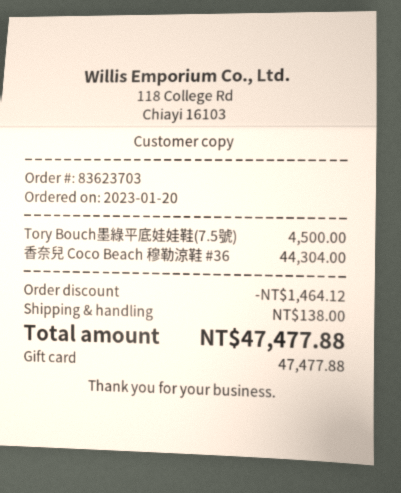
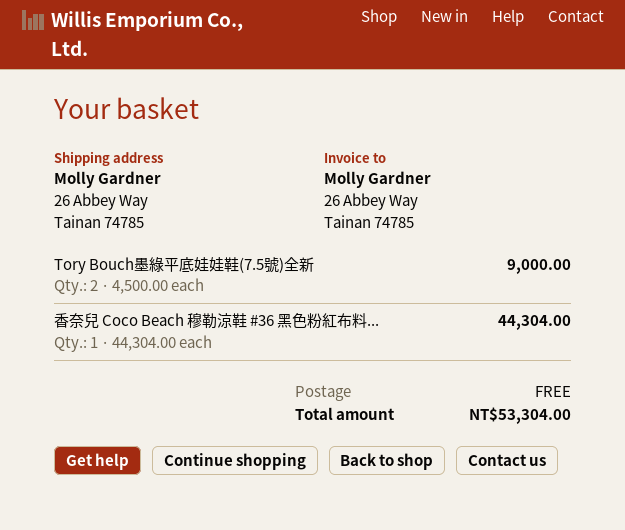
Tory Bouch墨綠平底娃娃鞋(7.5號): 1 x 4500.00 = 4500.00 -> 2 x 4500.00 = 9000.00
discount: 1464.12 -> none
shipping: 138.00 -> 0.00
total: 47477.88 -> 53304.00

